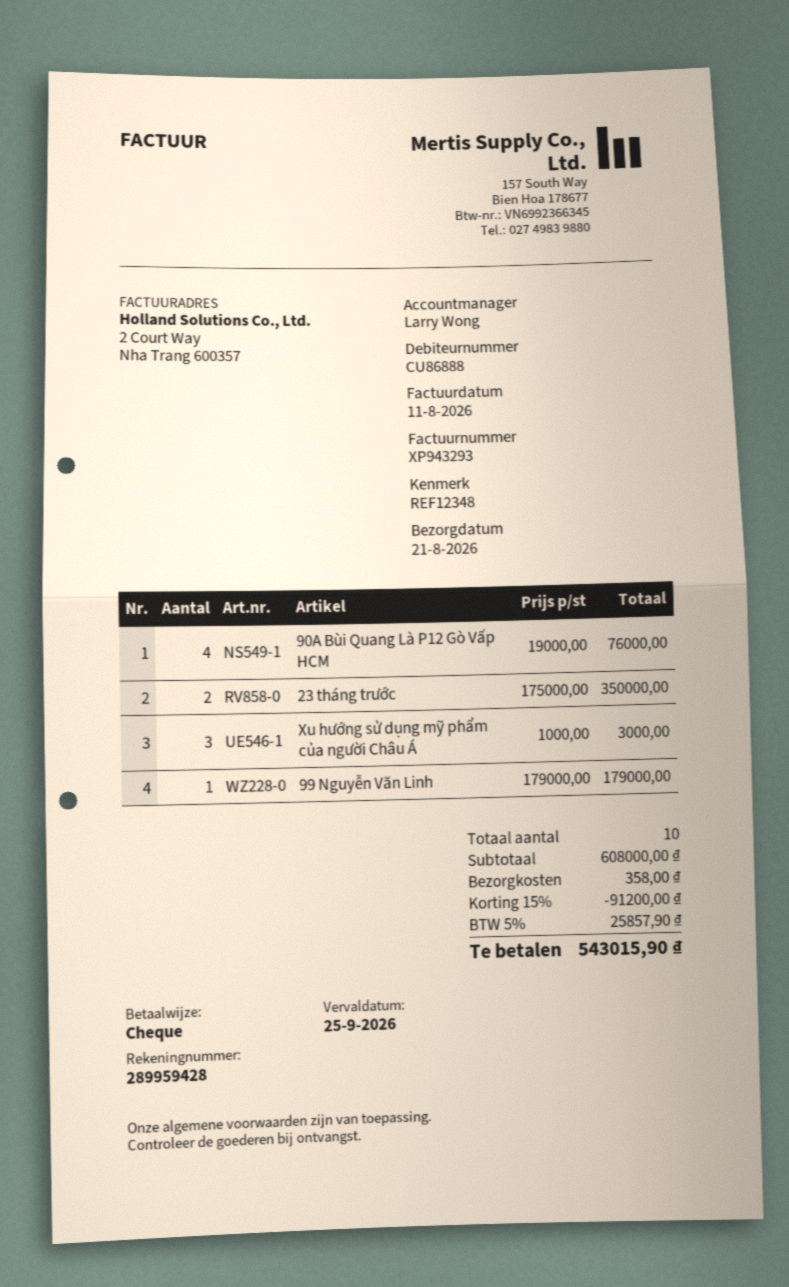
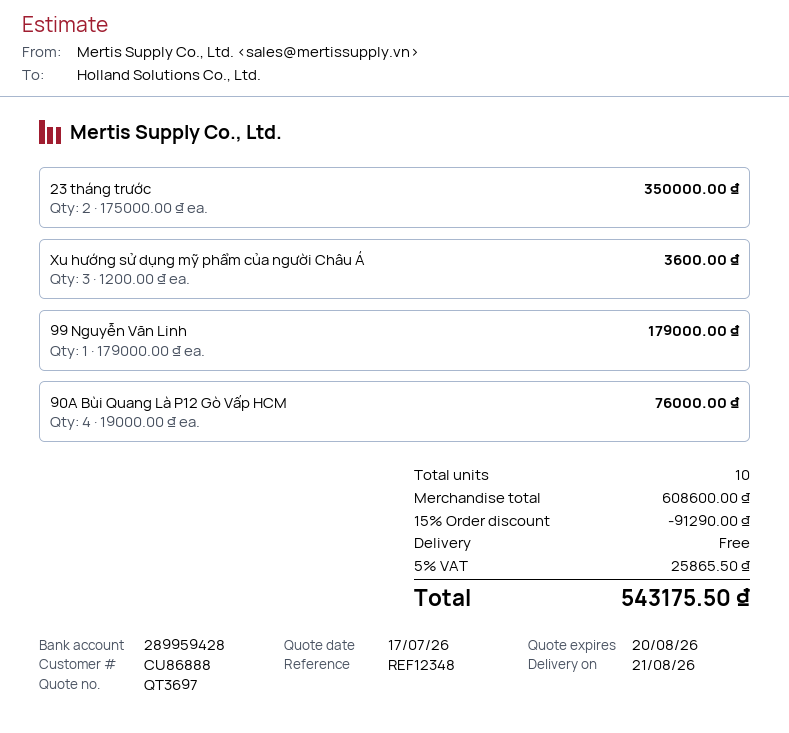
Xu hướng sử dụng mỹ phẩm của người Châu Á: 3 x 1000.00 = 3000.00 -> 3 x 1200.00 = 3600.00
subtotal: 608000.00 -> 608600.00
discount: 15% = 91200.00 -> 15% = 91290.00
shipping: 358.00 -> 0.00
tax: 5% = 25857.90 -> 5% = 25865.50
total: 543015.90 -> 543175.50

